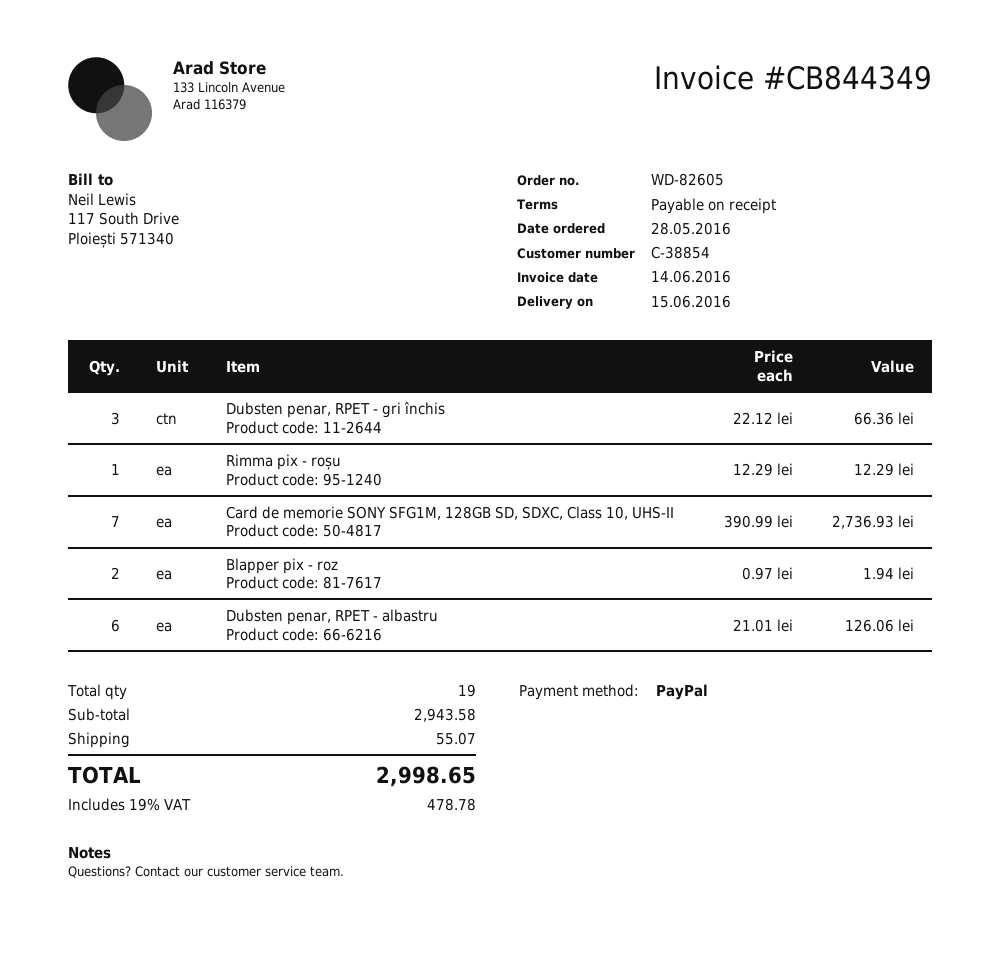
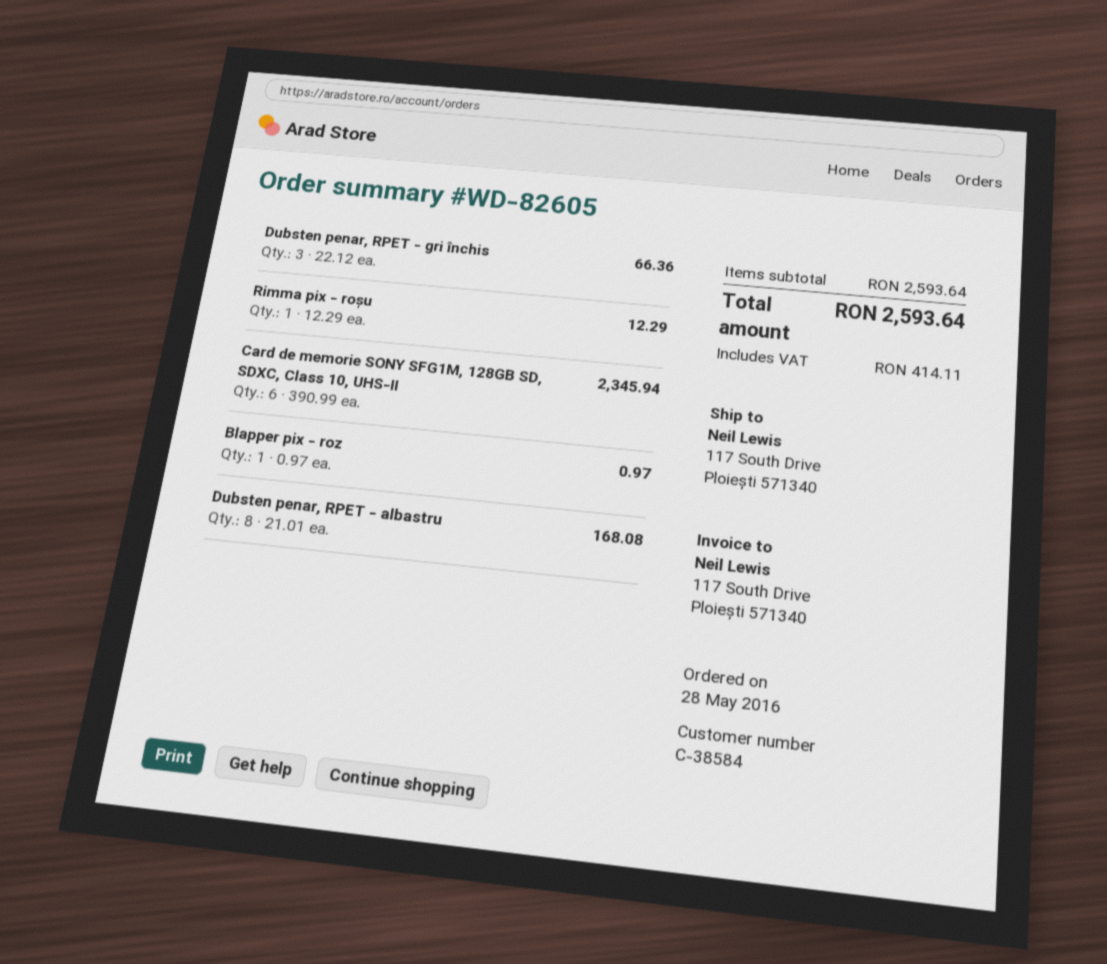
customer number: C-38854 -> C-38584
Card de memorie SONY SFG1M, 128GB SD, SDXC, Class 10, UHS-II: 7 x 390.99 = 2736.93 -> 6 x 390.99 = 2345.94
Blapper pix - roz: 2 x 0.97 = 1.94 -> 1 x 0.97 = 0.97
Dubsten penar, RPET - albastru: 6 x 21.01 = 126.06 -> 8 x 21.01 = 168.08
subtotal: 2943.58 -> 2593.64
shipping: 55.07 -> none
tax: 478.78 -> 414.11
total: 2998.65 -> 2593.64

